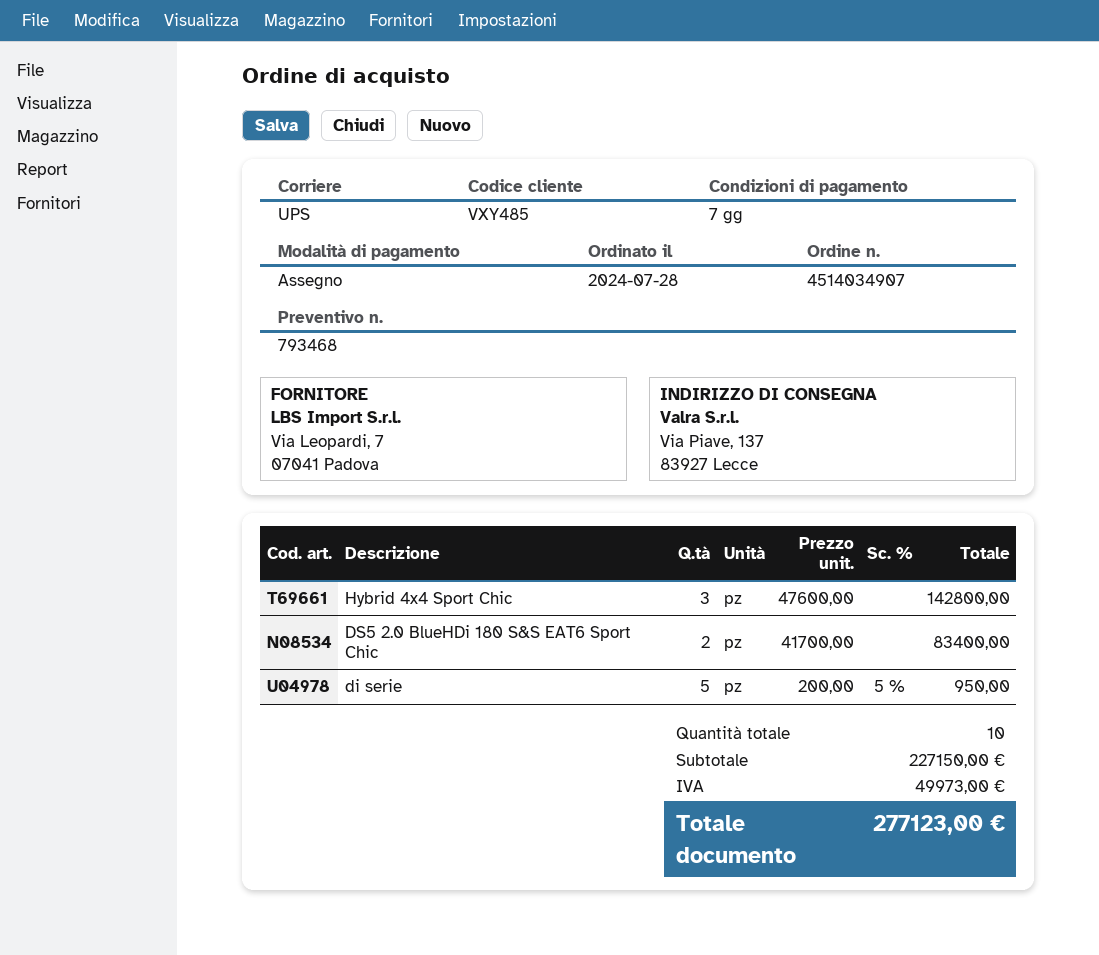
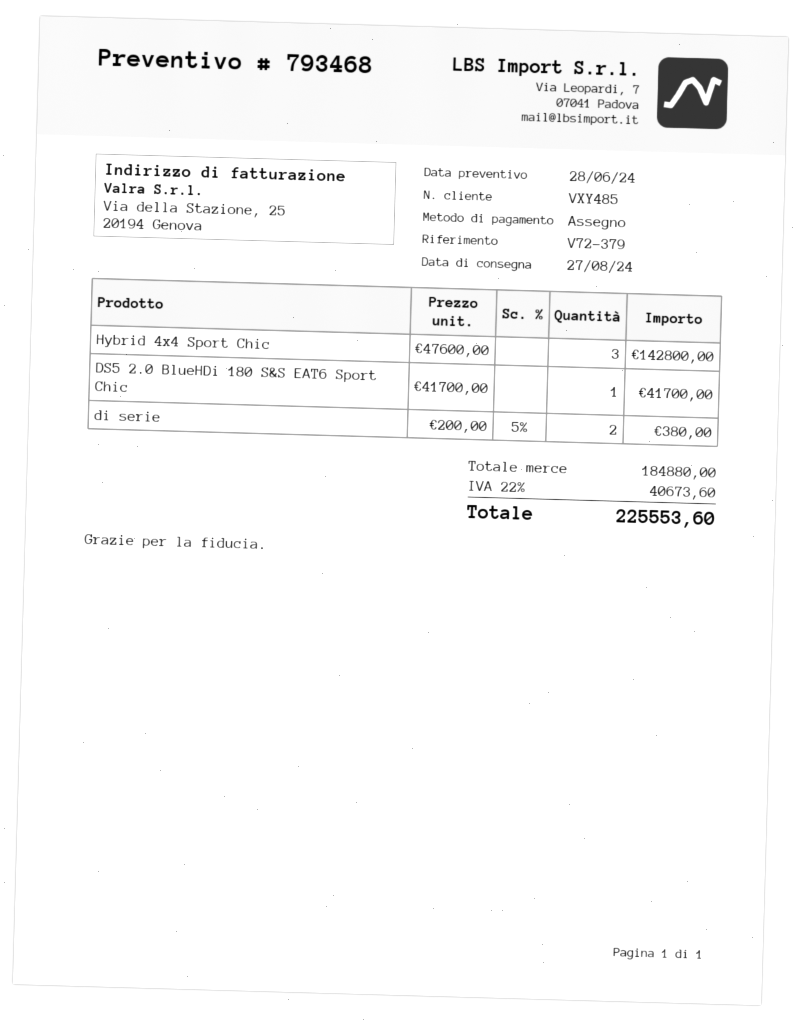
DS5 2.0 BlueHDi 180 S&S EAT6 Sport Chic: 2 x 41700.00 = 83400.00 -> 1 x 41700.00 = 41700.00
di serie: 5 x 200.00 - 5% = 950.00 -> 2 x 200.00 - 5% = 380.00
subtotal: 227150.00 -> 184880.00
tax: 49973.00 -> 40673.60
total: 277123.00 -> 225553.60

